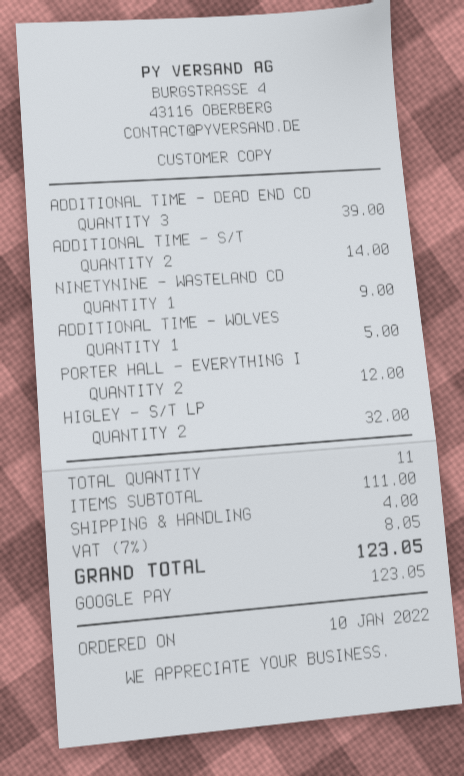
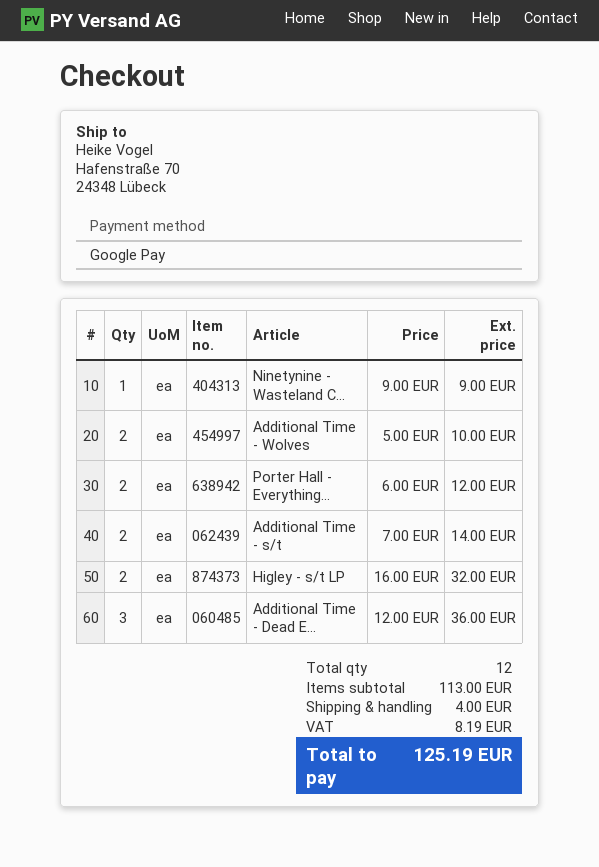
ADDITIONAL TIME - DEAD END CD: 3 for 39.00 -> 3 for 36.00
ADDITIONAL TIME - WOLVES: 1 for 5.00 -> 2 for 10.00
total quantity: 11 -> 12
subtotal: 111.00 -> 113.00
tax: 8.05 -> 8.19
total: 123.05 -> 125.19

